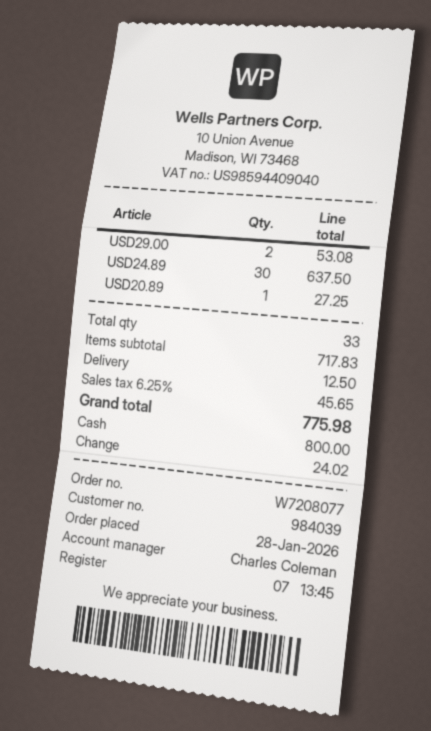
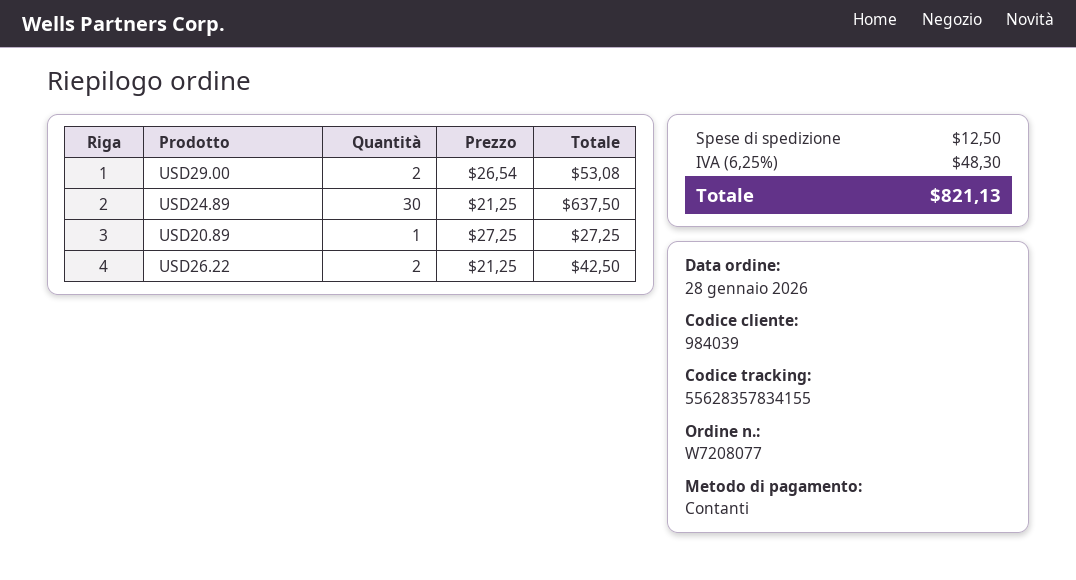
USD26.22: none -> 2 for 42.50
tax: 6.25% = 45.65 -> 6.25% = 48.30
total: 775.98 -> 821.13

